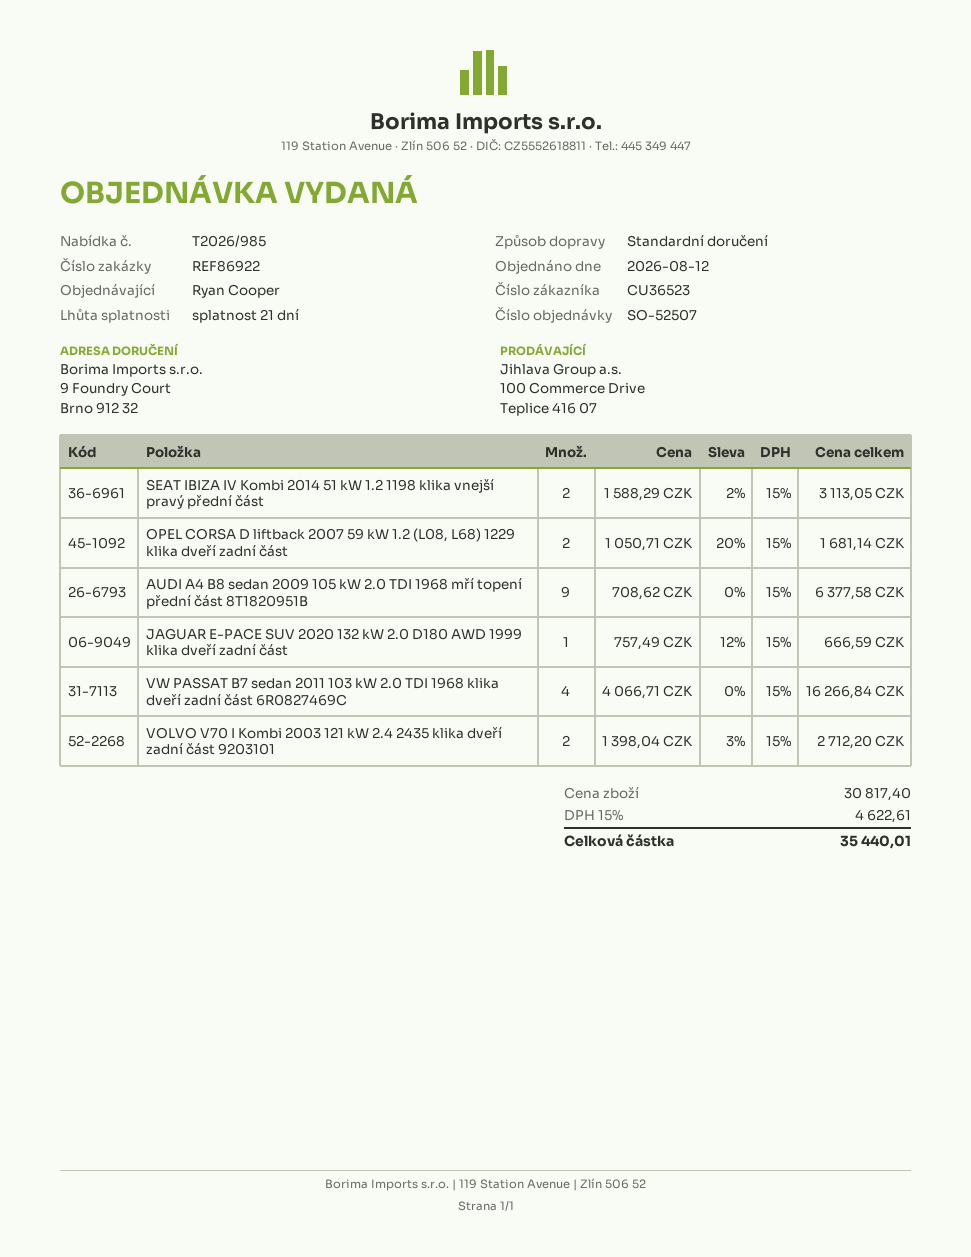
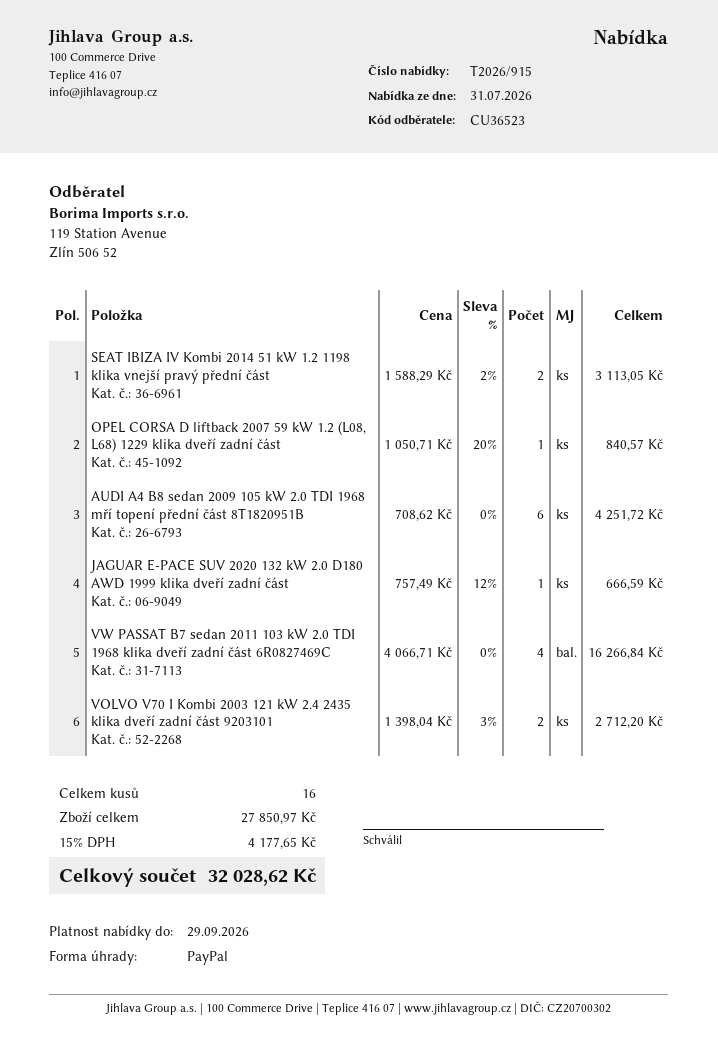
quote number: T2026/985 -> T2026/915
OPEL CORSA D liftback 2007 59 kW 1.2 (L08, L68) 1229 klika dveří zadní část: 2 x 1050.71 - 20% = 1681.14 -> 1 x 1050.71 - 20% = 840.57
AUDI A4 B8 sedan 2009 105 kW 2.0 TDI 1968 mří topení přední část 8T1820951B: 9 x 708.62 = 6377.58 -> 6 x 708.62 = 4251.72
subtotal: 30817.40 -> 27850.97
tax: 15% = 4622.61 -> 15% = 4177.65
total: 35440.01 -> 32028.62

